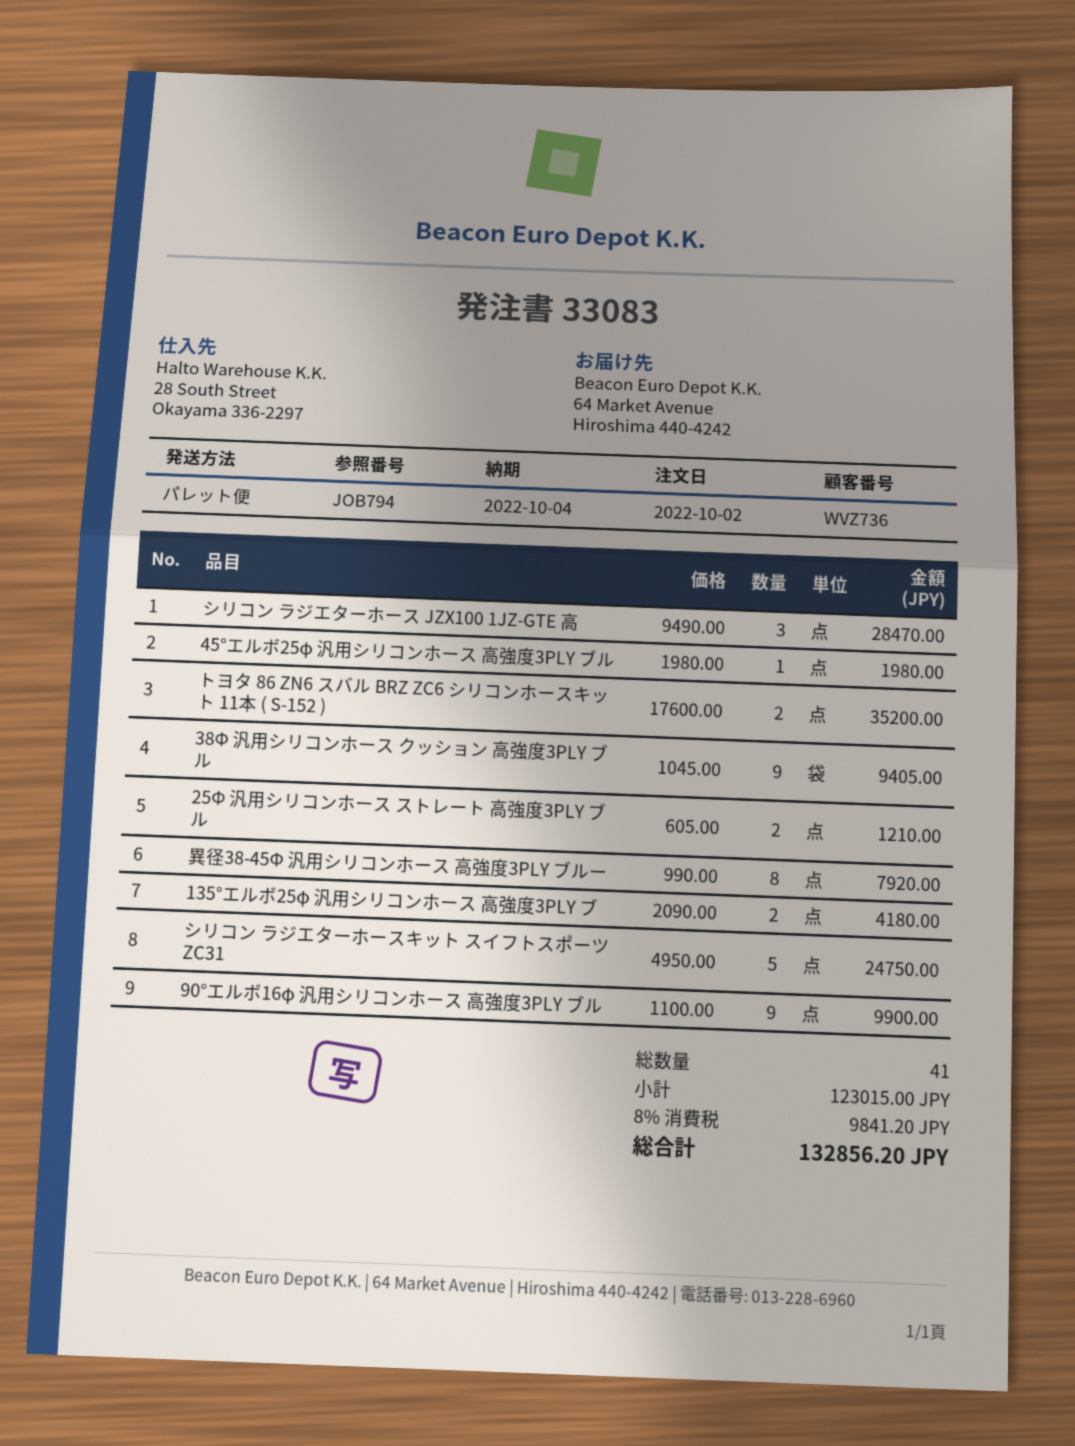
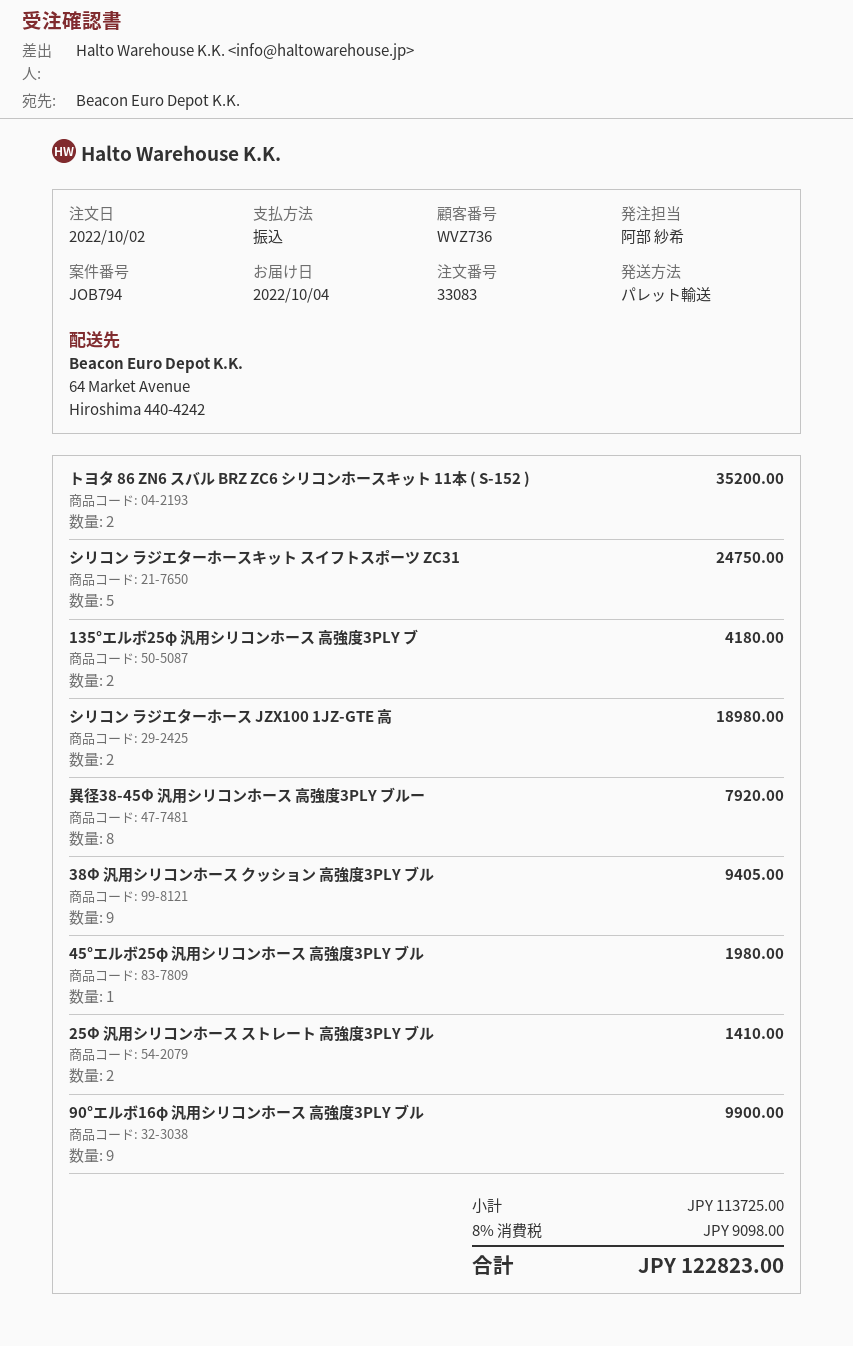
シリコン ラジエターホース JZX100 1JZ-GTE 高: 3 for 28470.00 -> 2 for 18980.00
25Φ 汎用シリコンホース ストレート 高強度3PLY ブル: 2 for 1210.00 -> 2 for 1410.00
subtotal: 123015.00 -> 113725.00
tax: 8% = 9841.20 -> 8% = 9098.00
total: 132856.20 -> 122823.00

